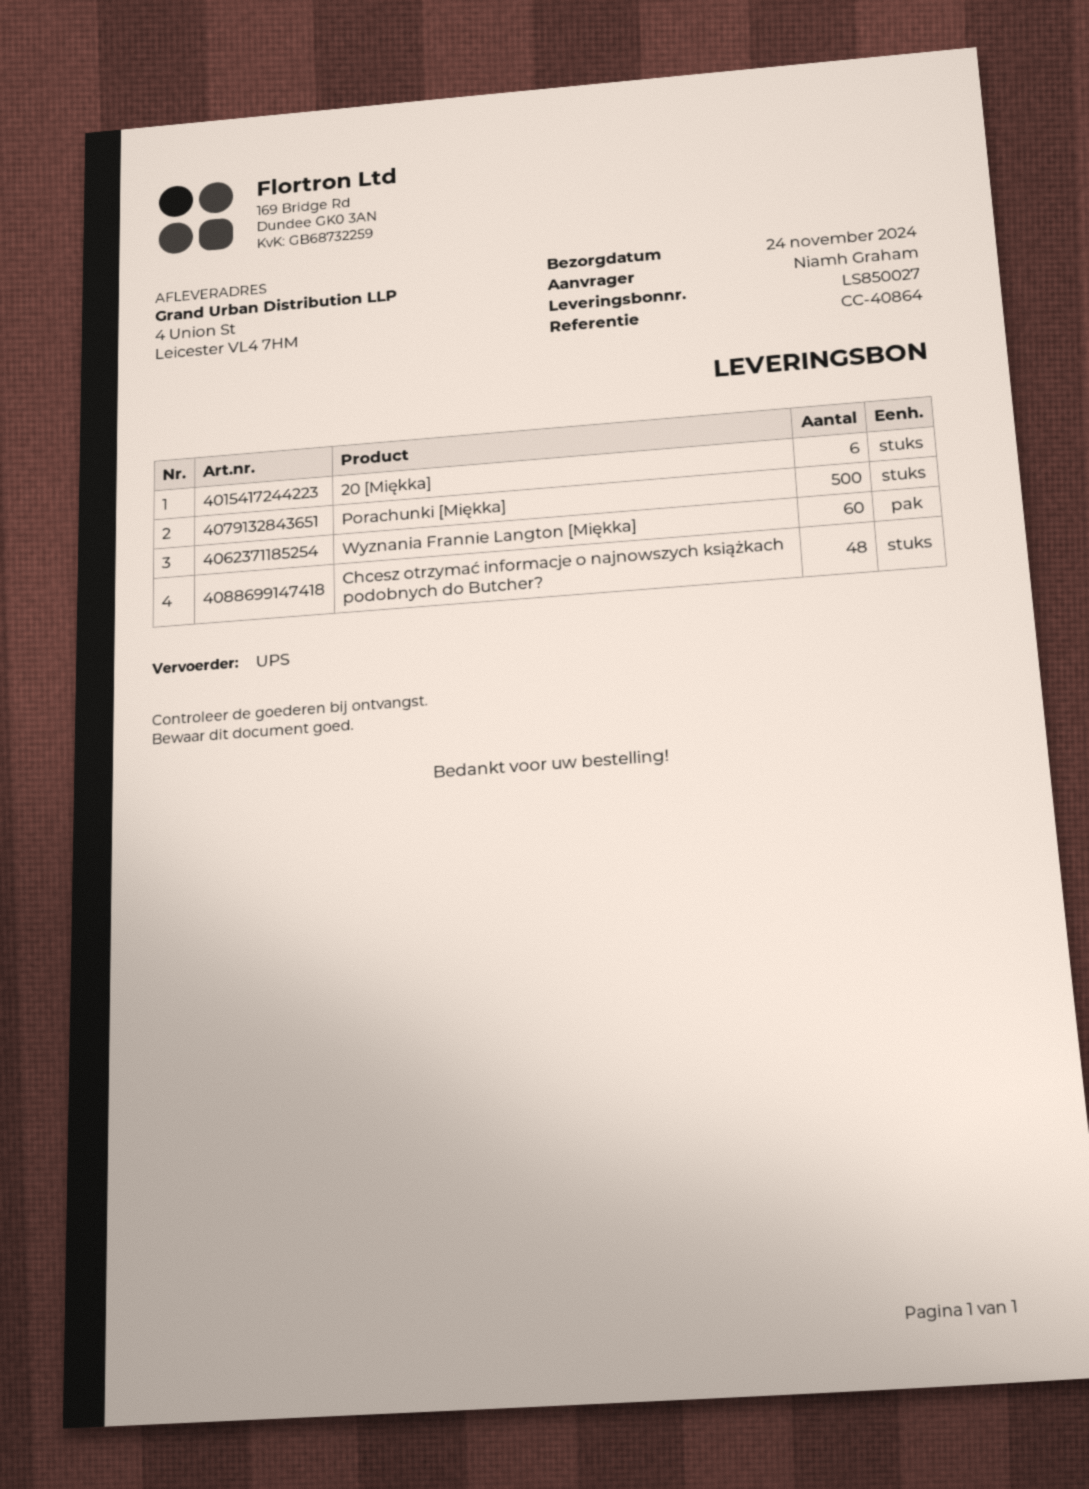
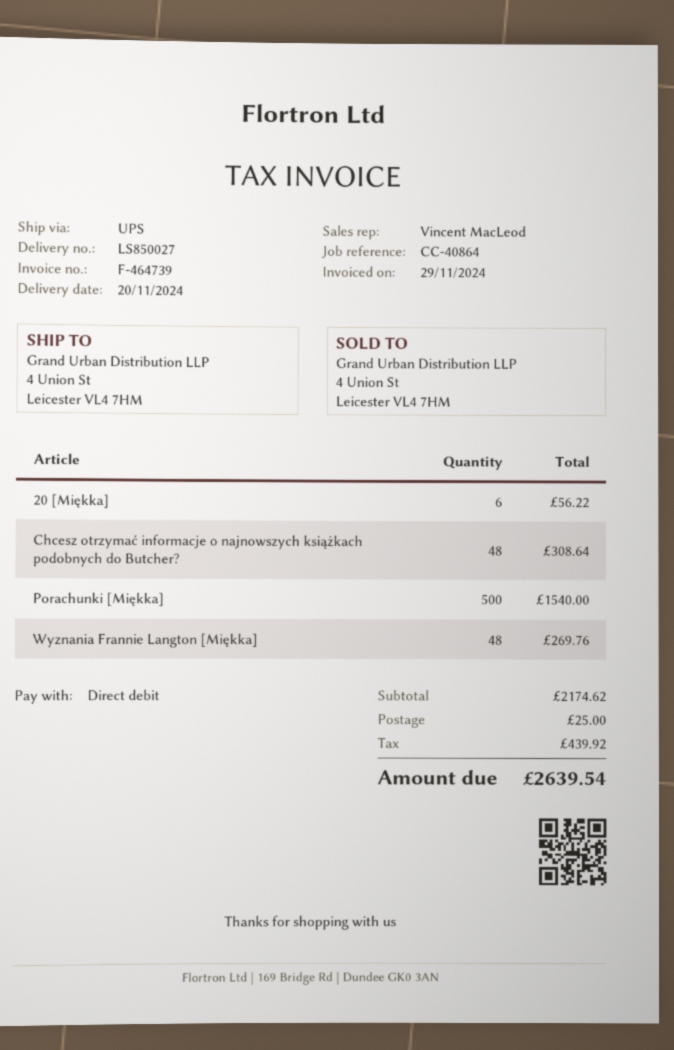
delivery date: 2024-11-24 -> 2024-11-20
Wyznania Frannie Langton [Miękka]: 60 -> 48

